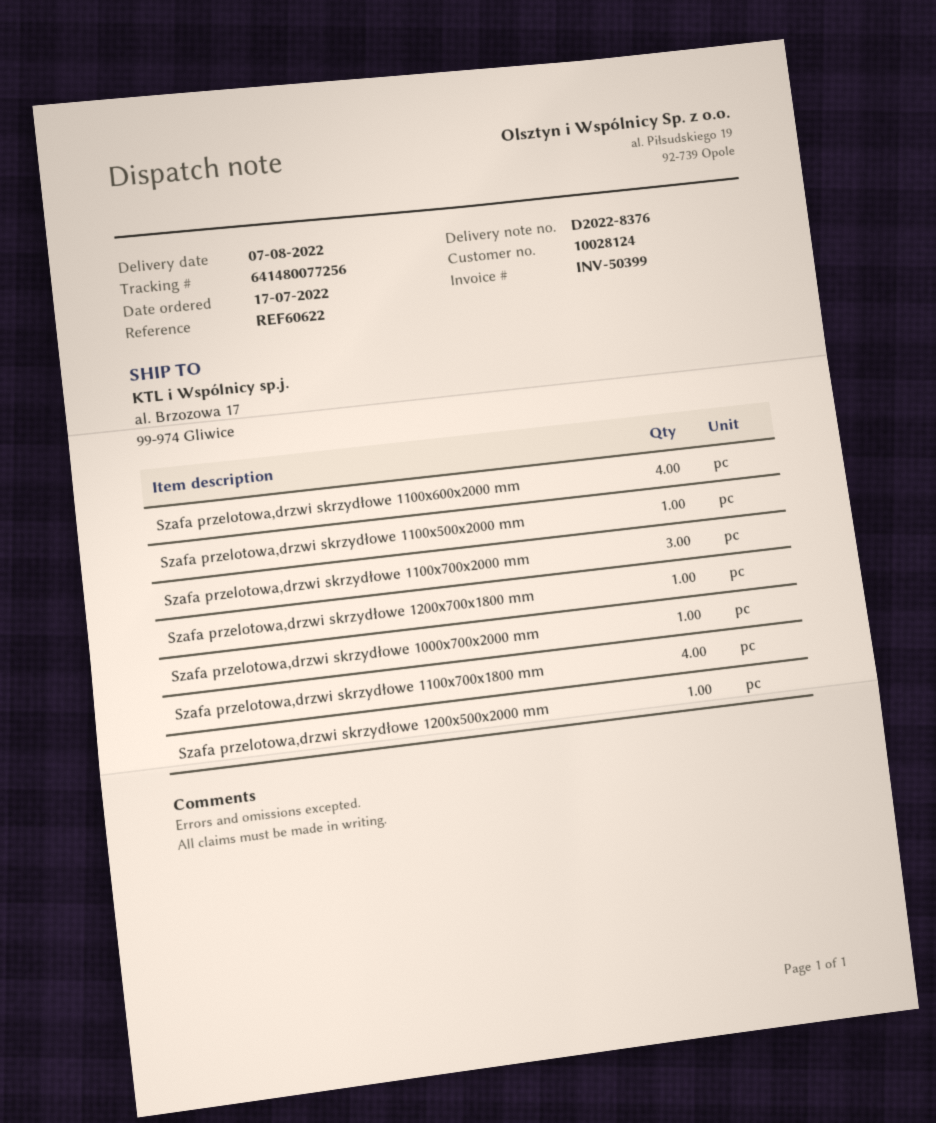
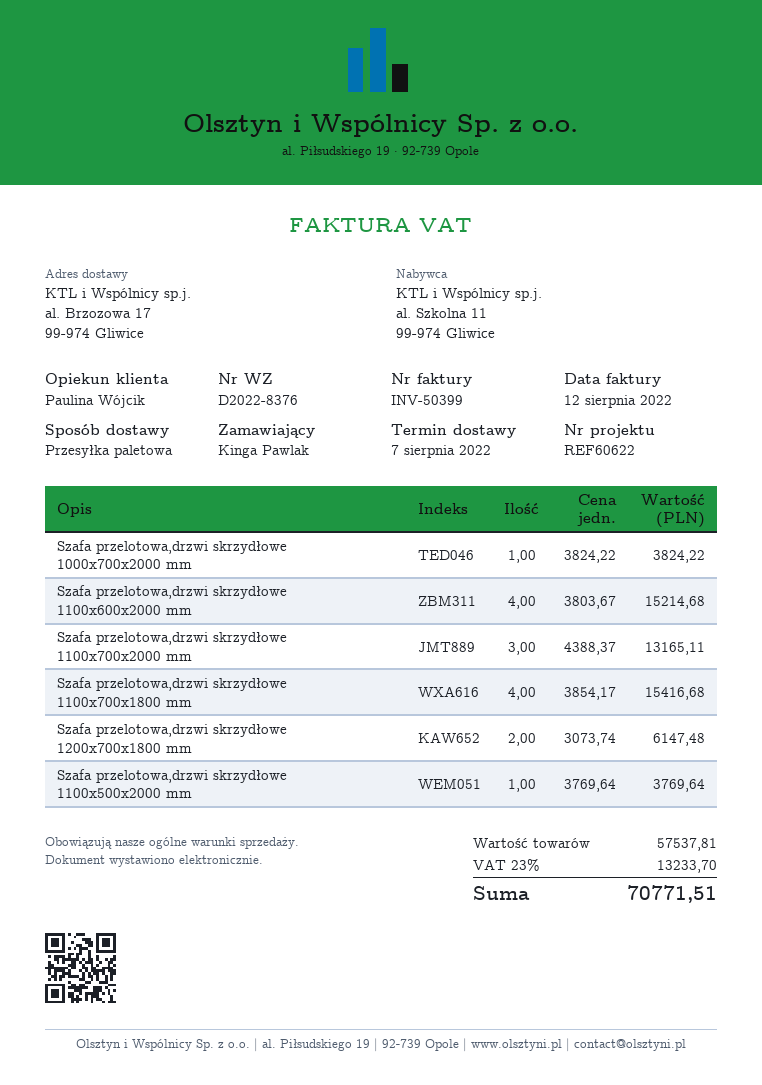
Szafa przelotowa,drzwi skrzydłowe 1200x700x1800 mm: 1 -> 2
Szafa przelotowa,drzwi skrzydłowe 1200x500x2000 mm: 1 -> none

